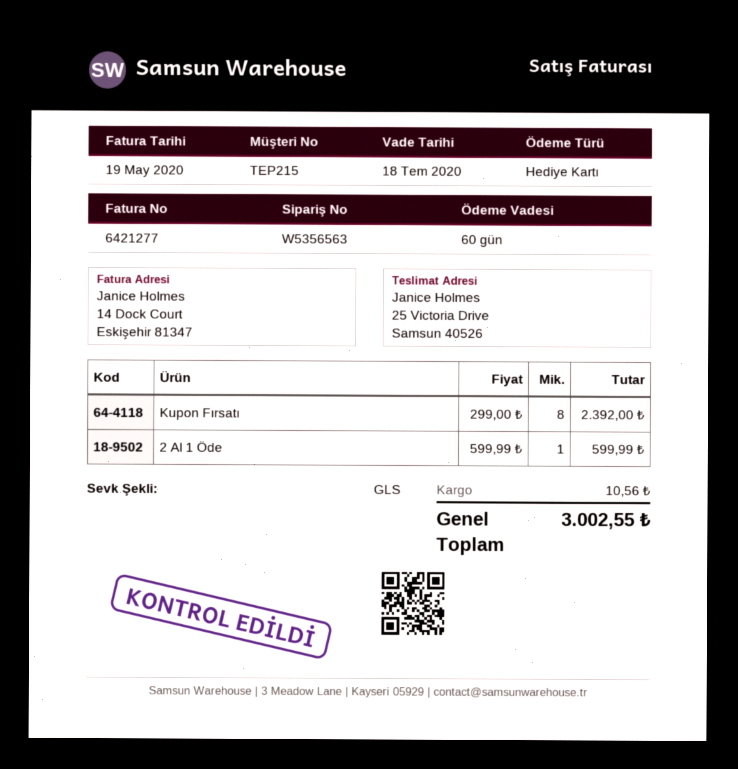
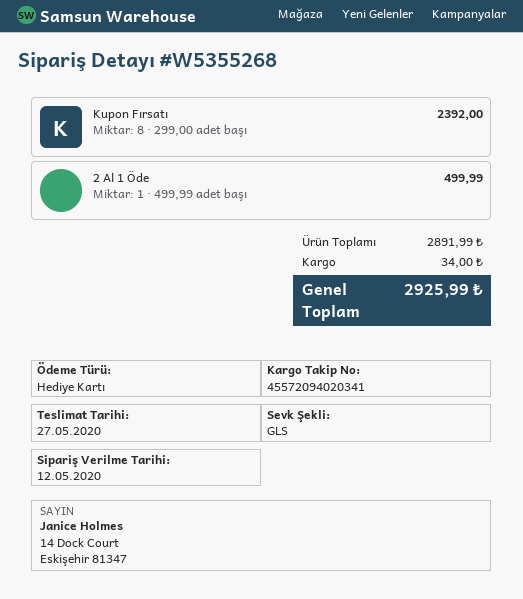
order number: W5356563 -> W5355268
2 Al 1 Öde: 1 x 599.99 = 599.99 -> 1 x 499.99 = 499.99
shipping: 10.56 -> 34.00
total: 3002.55 -> 2925.99

